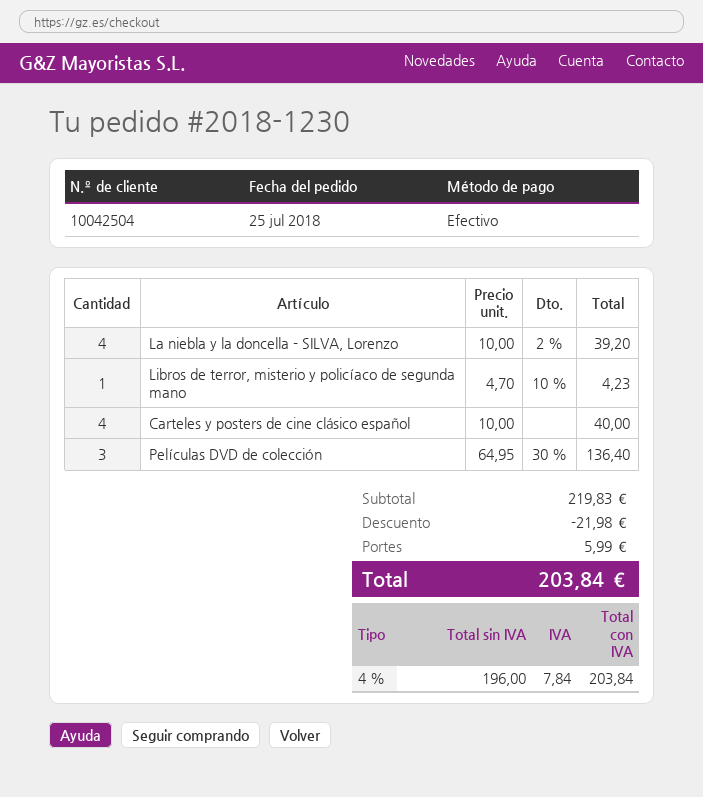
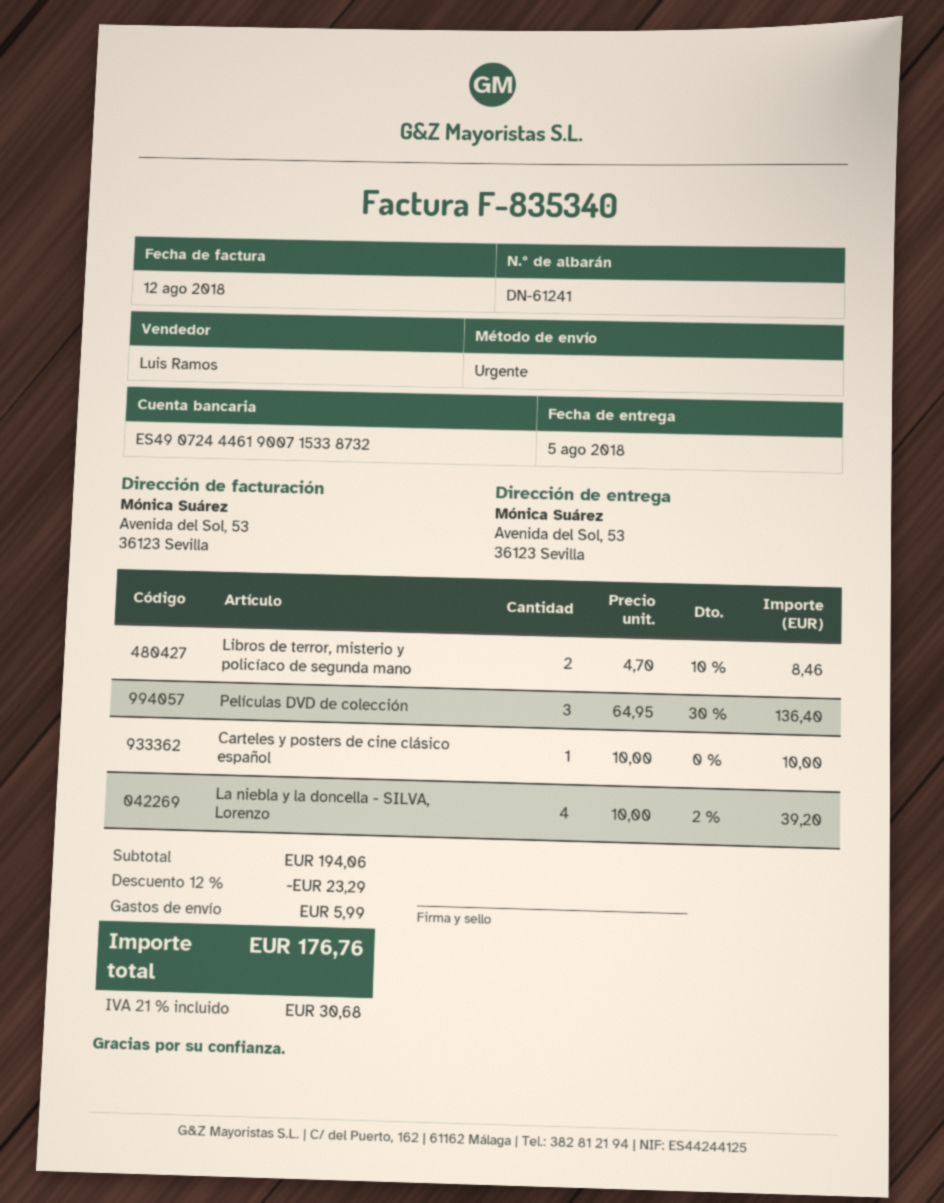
Libros de terror, misterio y policíaco de segunda mano: 1 x 4.70 - 10% = 4.23 -> 2 x 4.70 - 10% = 8.46
Carteles y posters de cine clásico español: 4 x 10.00 = 40.00 -> 1 x 10.00 = 10.00
subtotal: 219.83 -> 194.06
discount: 21.98 -> 23.29
tax: 4% = 7.84 -> 21% = 30.68
total: 203.84 -> 176.76

